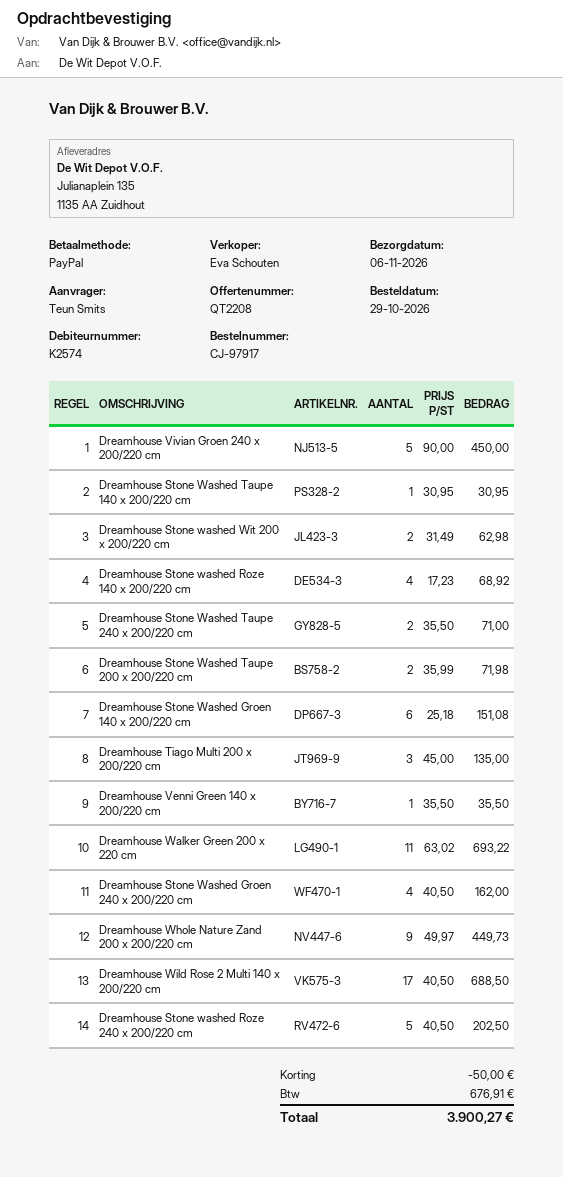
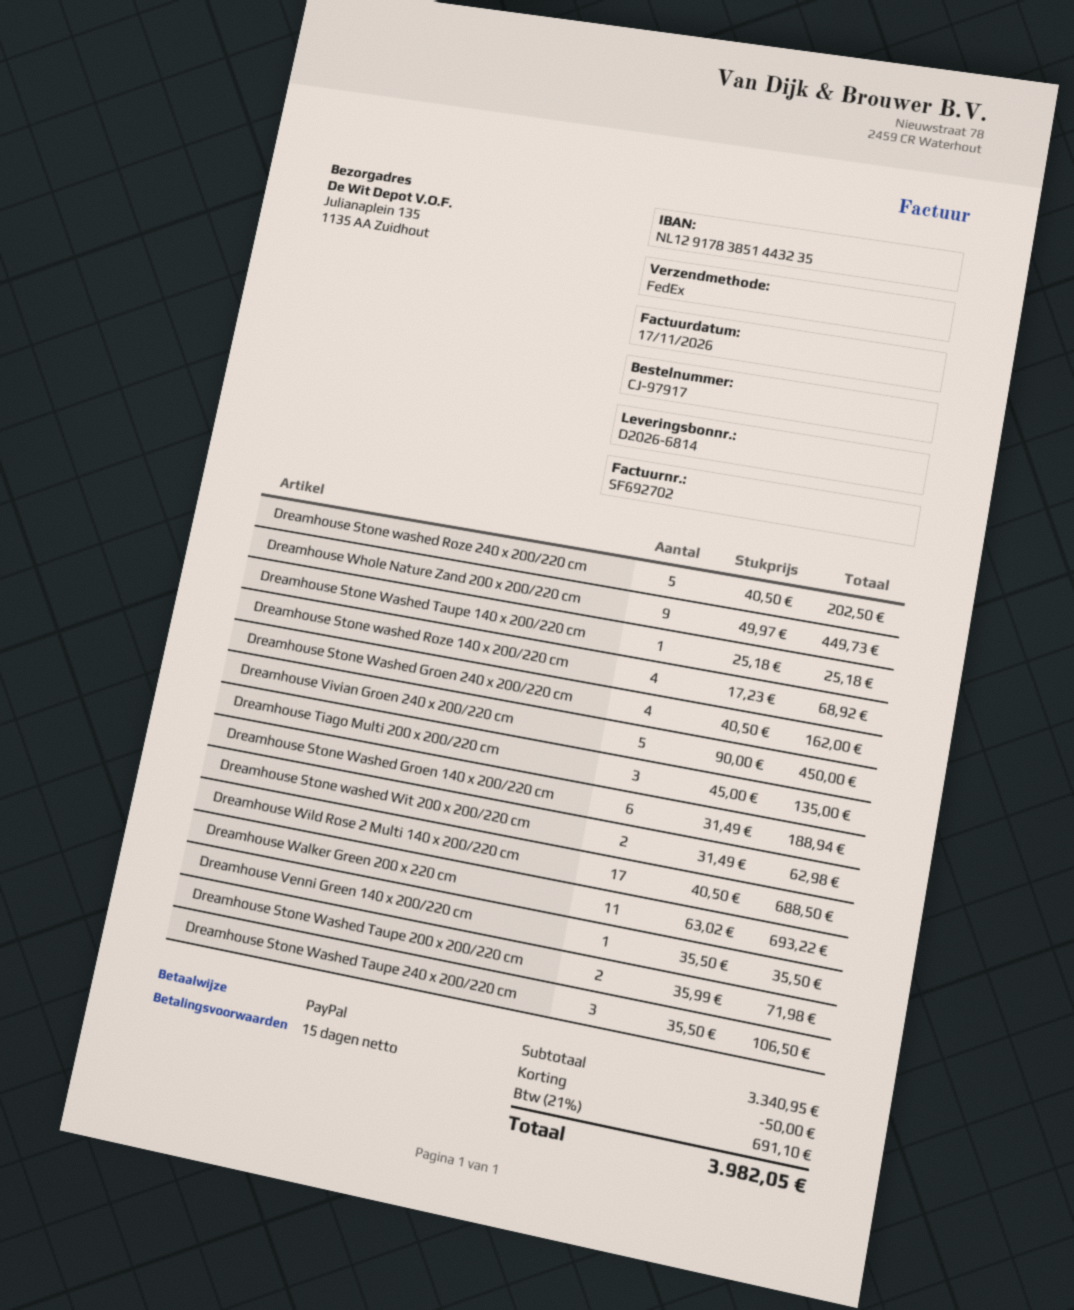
Dreamhouse Stone Washed Taupe 140 x 200/220 cm: 1 x 30.95 = 30.95 -> 1 x 25.18 = 25.18
Dreamhouse Stone Washed Taupe 240 x 200/220 cm: 2 x 35.50 = 71.00 -> 3 x 35.50 = 106.50
Dreamhouse Stone Washed Groen 140 x 200/220 cm: 6 x 25.18 = 151.08 -> 6 x 31.49 = 188.94
tax: 676.91 -> 691.10
total: 3900.27 -> 3982.05

